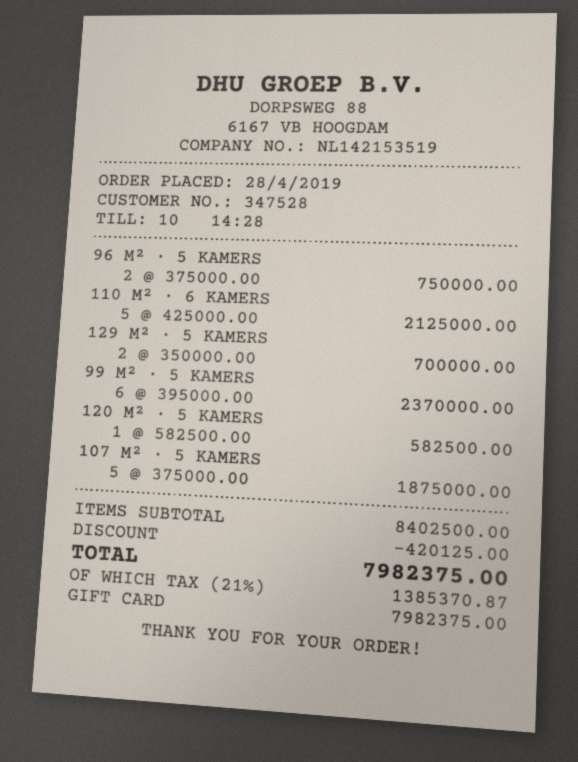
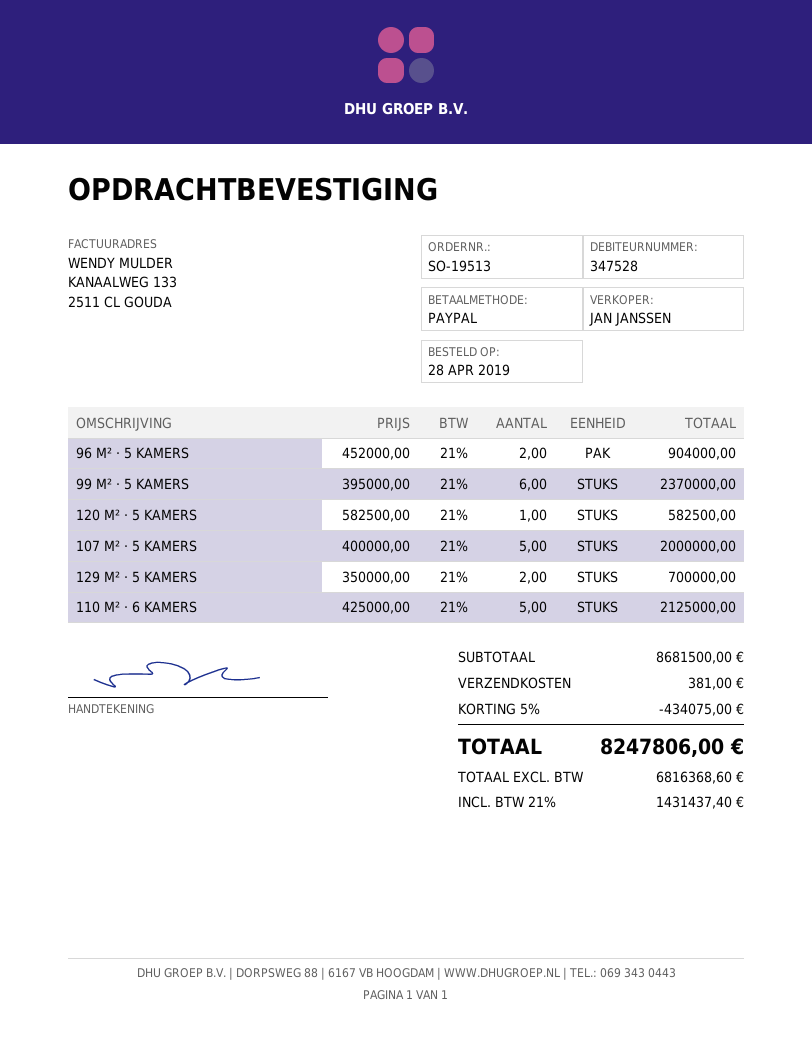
payment method: gift card -> PayPal
96 M² · 5 KAMERS: 2 x 375000.00 = 750000.00 -> 2 x 452000.00 = 904000.00
107 M² · 5 KAMERS: 5 x 375000.00 = 1875000.00 -> 5 x 400000.00 = 2000000.00
subtotal: 8402500.00 -> 8681500.00
discount: 420125.00 -> 434075.00
shipping: none -> 381.00
tax: 21% = 1385370.87 -> 21% = 1431437.40
total: 7982375.00 -> 8247806.00

